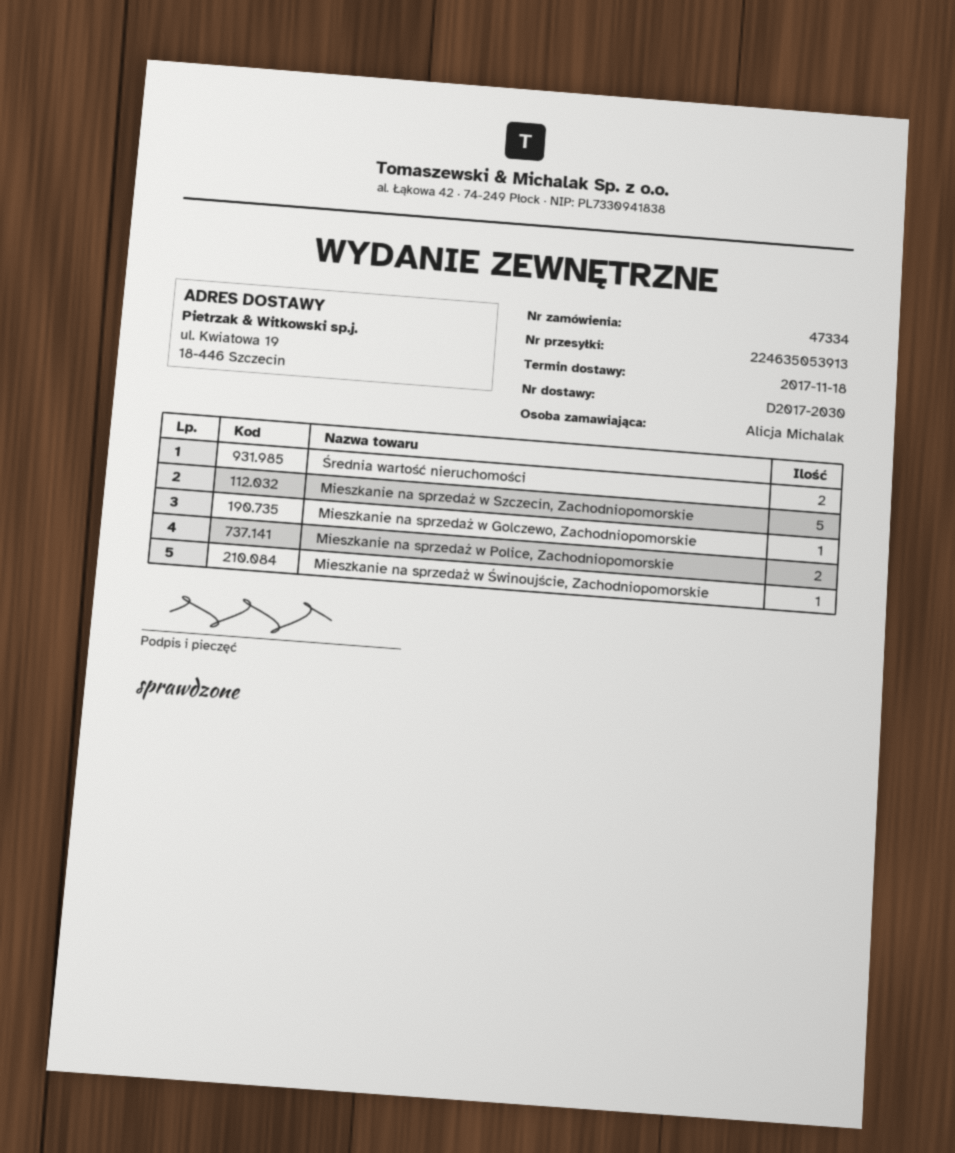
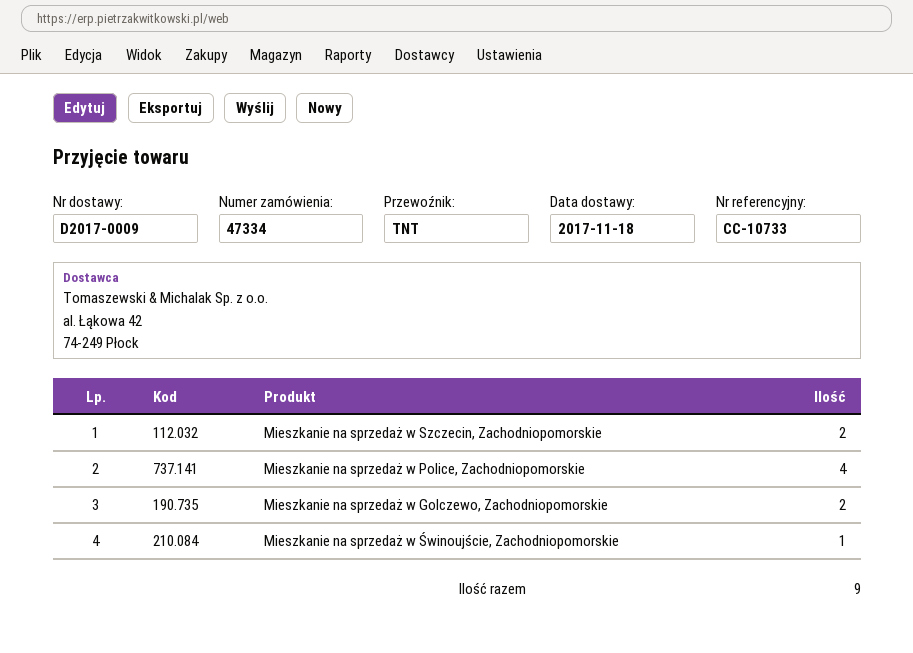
delivery note number: D2017-2030 -> D2017-0009
Średnia wartość nieruchomości: 2 -> none
Mieszkanie na sprzedaż w Szczecin, Zachodniopomorskie: 5 -> 2
Mieszkanie na sprzedaż w Golczewo, Zachodniopomorskie: 1 -> 2
Mieszkanie na sprzedaż w Police, Zachodniopomorskie: 2 -> 4

